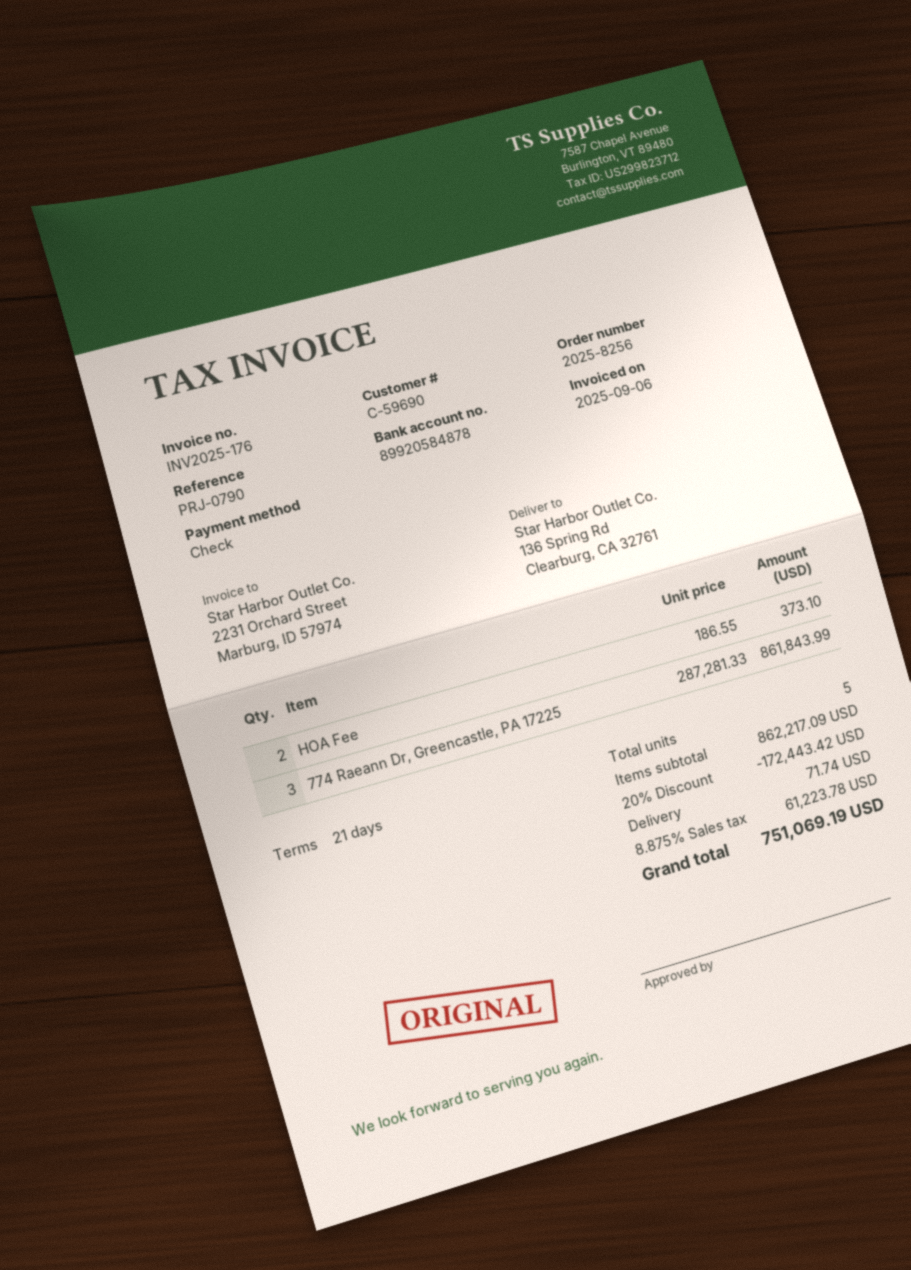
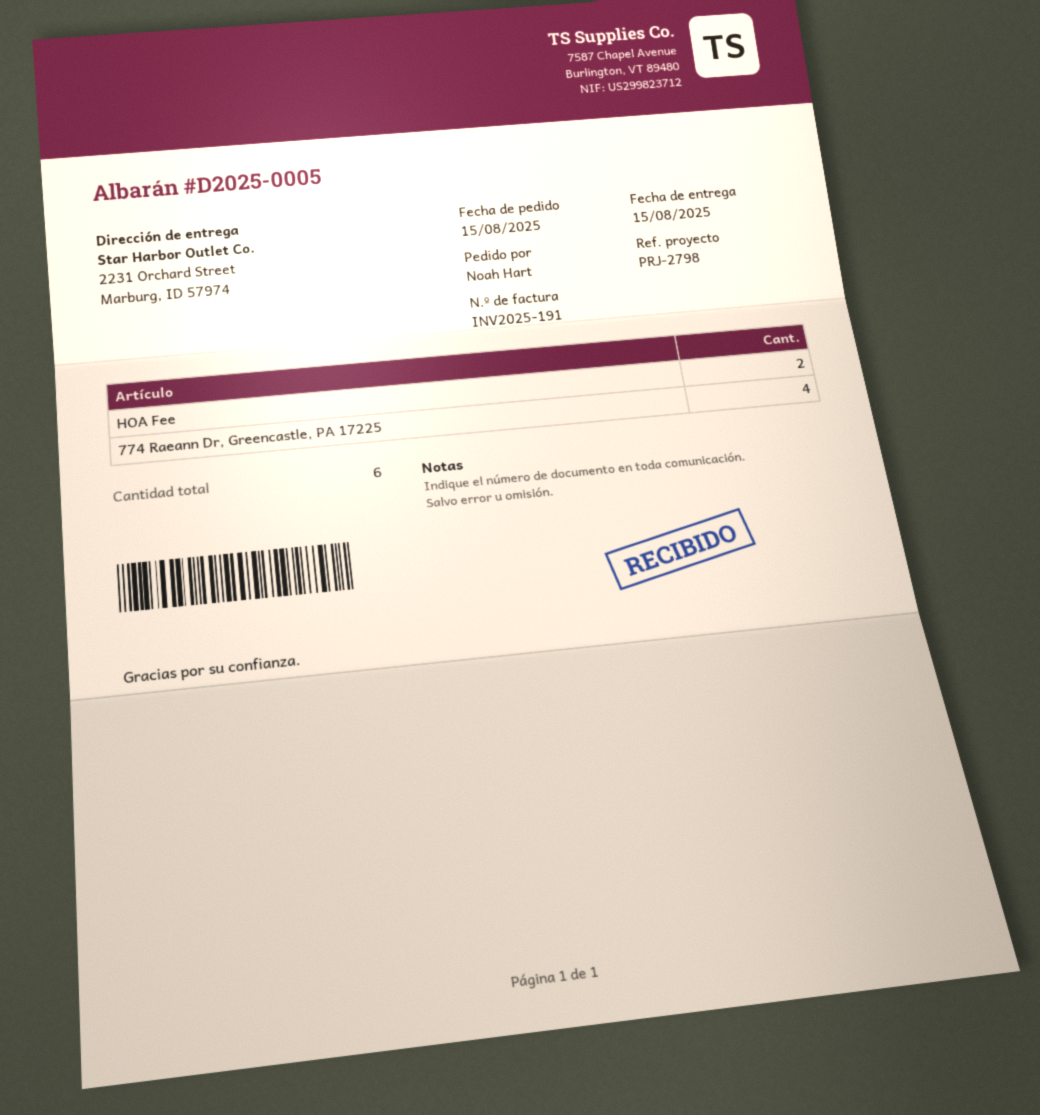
invoice number: INV2025-176 -> INV2025-191
reference: PRJ-0790 -> PRJ-2798
ship to: 136 Spring Rd, Clearburg, CA 32761 -> 2231 Orchard Street, Marburg, ID 57974
774 Raeann Dr, Greencastle, PA 17225: 3 -> 4
total quantity: 5 -> 6

